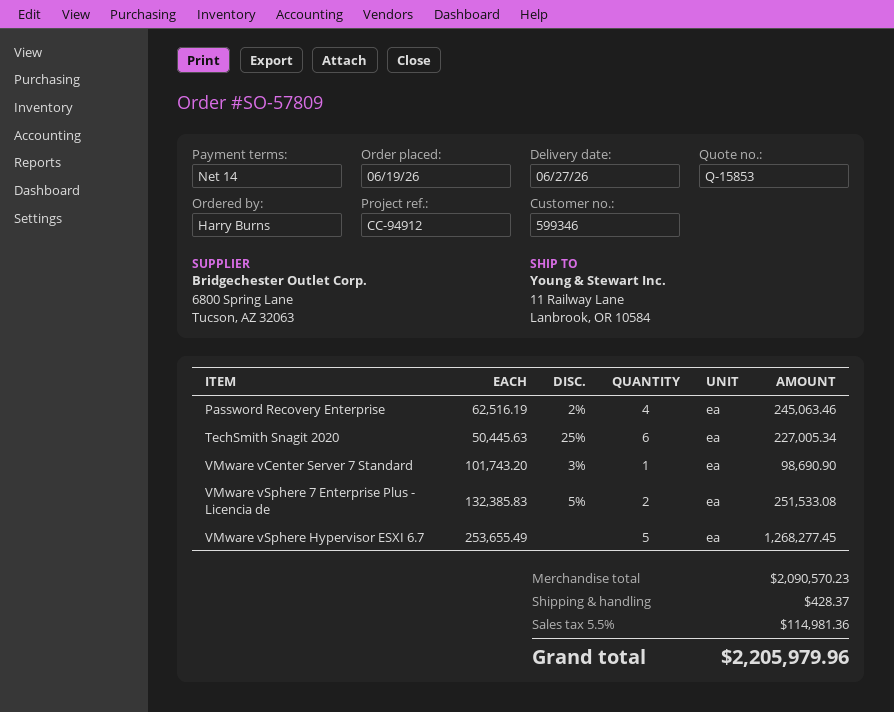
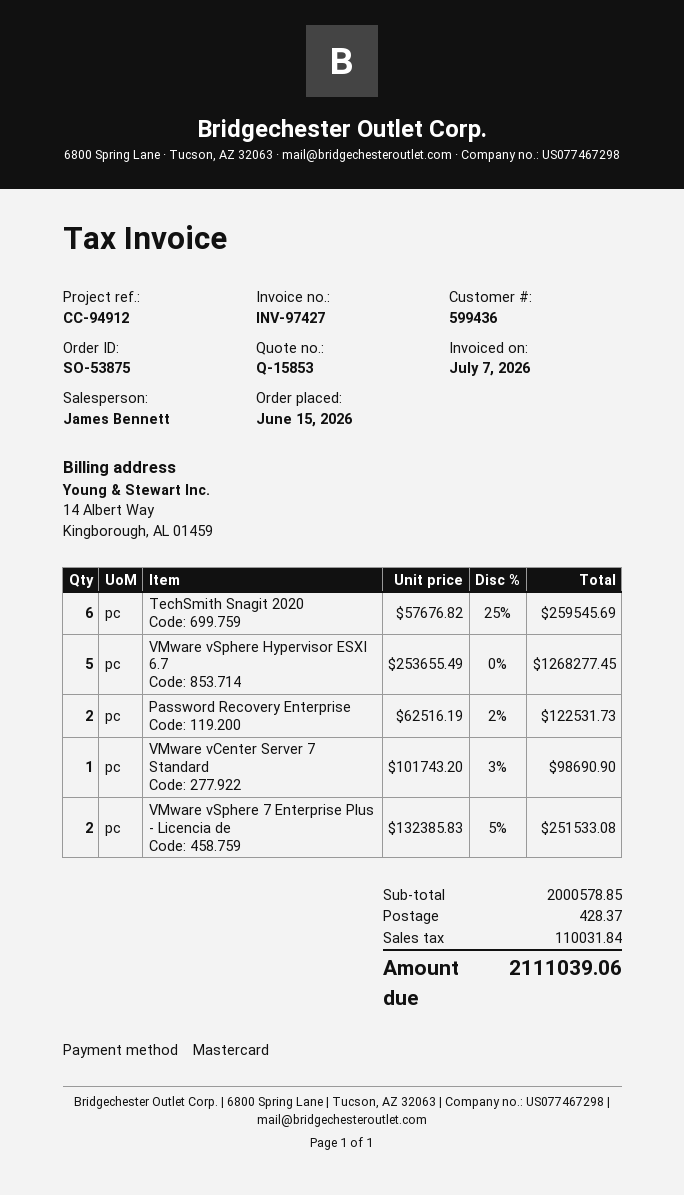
order number: SO-57809 -> SO-53875
order date: 2026-06-19 -> 2026-06-15
customer number: 599346 -> 599436
Password Recovery Enterprise: 4 x 62516.19 - 2% = 245063.46 -> 2 x 62516.19 - 2% = 122531.73
TechSmith Snagit 2020: 6 x 50445.63 - 25% = 227005.34 -> 6 x 57676.82 - 25% = 259545.69
subtotal: 2090570.23 -> 2000578.85
tax: 114981.36 -> 110031.84
total: 2205979.96 -> 2111039.06

